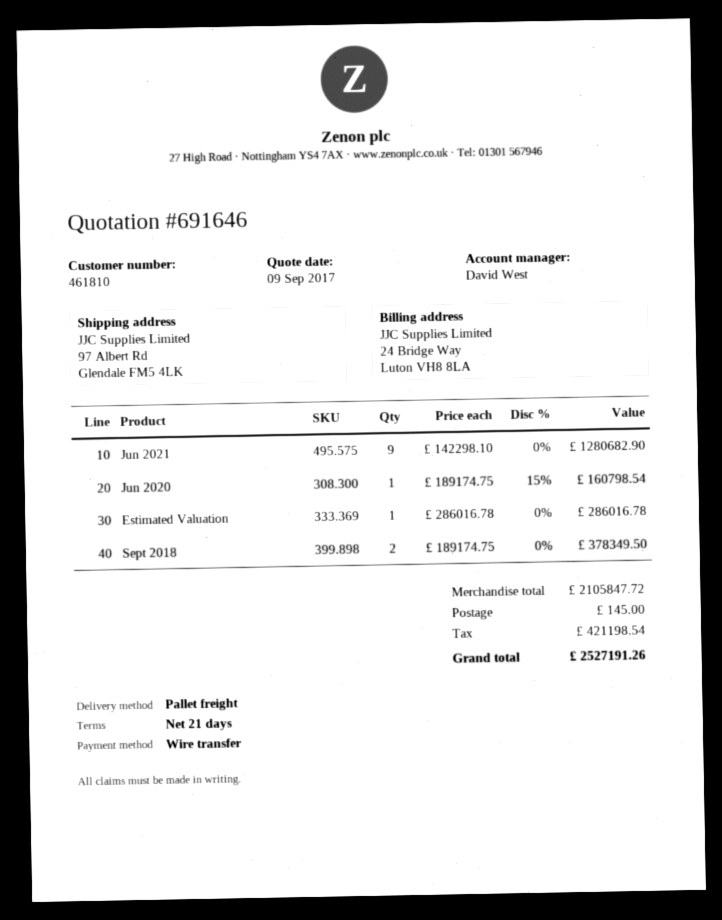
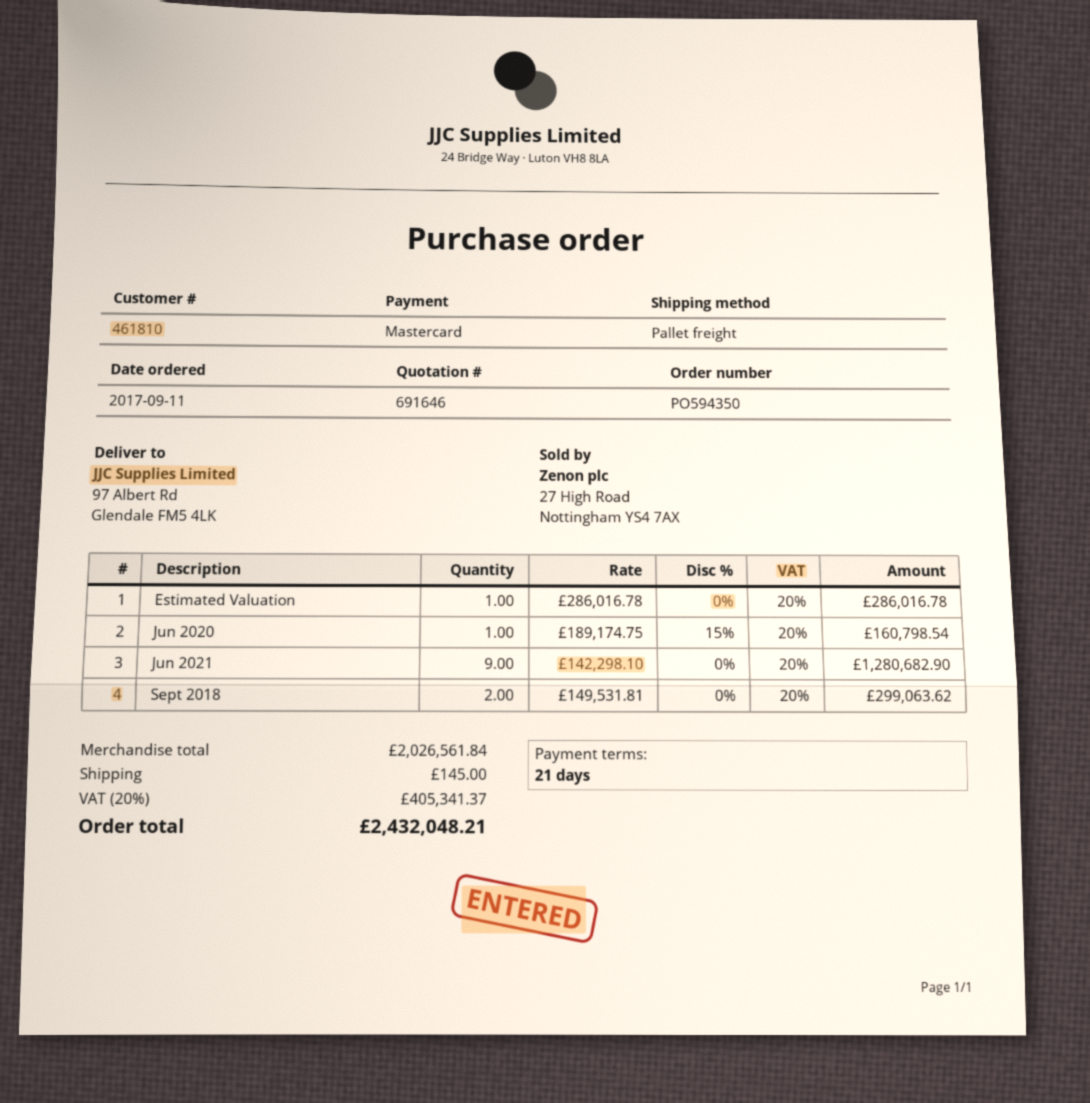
payment method: bank transfer -> Mastercard
Sept 2018: 2 x 189174.75 = 378349.50 -> 2 x 149531.81 = 299063.62
subtotal: 2105847.72 -> 2026561.84
tax: 421198.54 -> 405341.37
total: 2527191.26 -> 2432048.21

